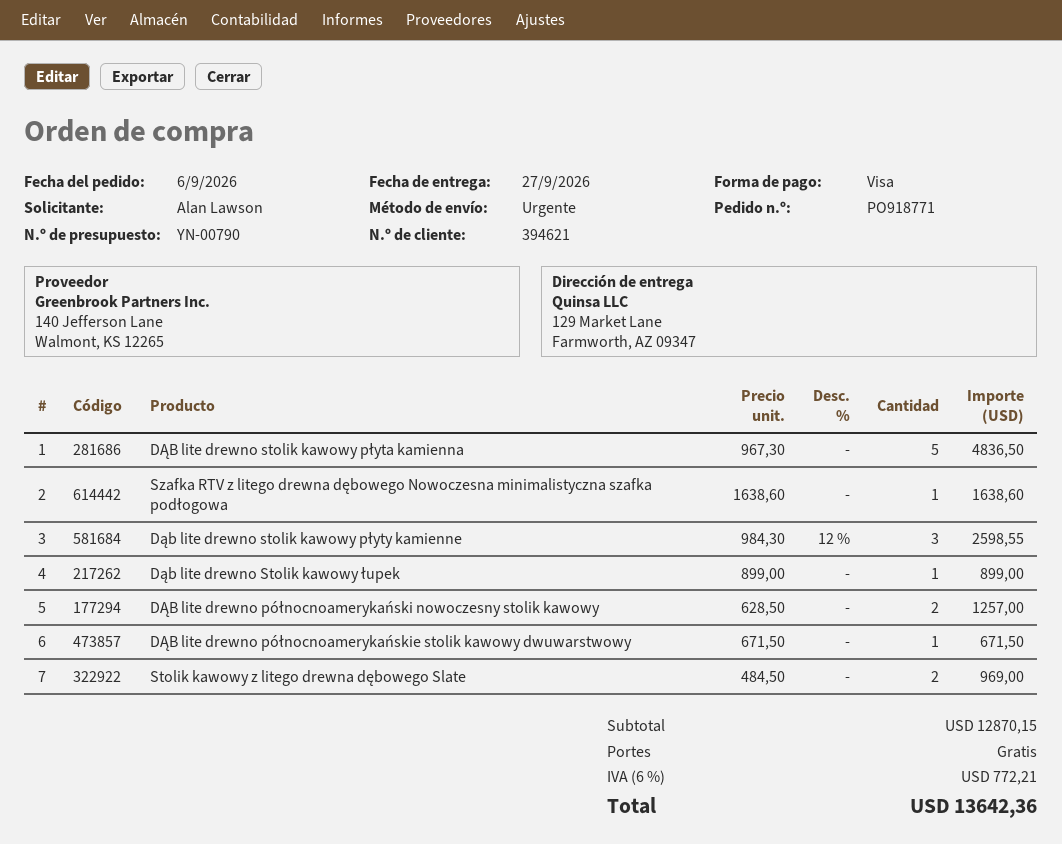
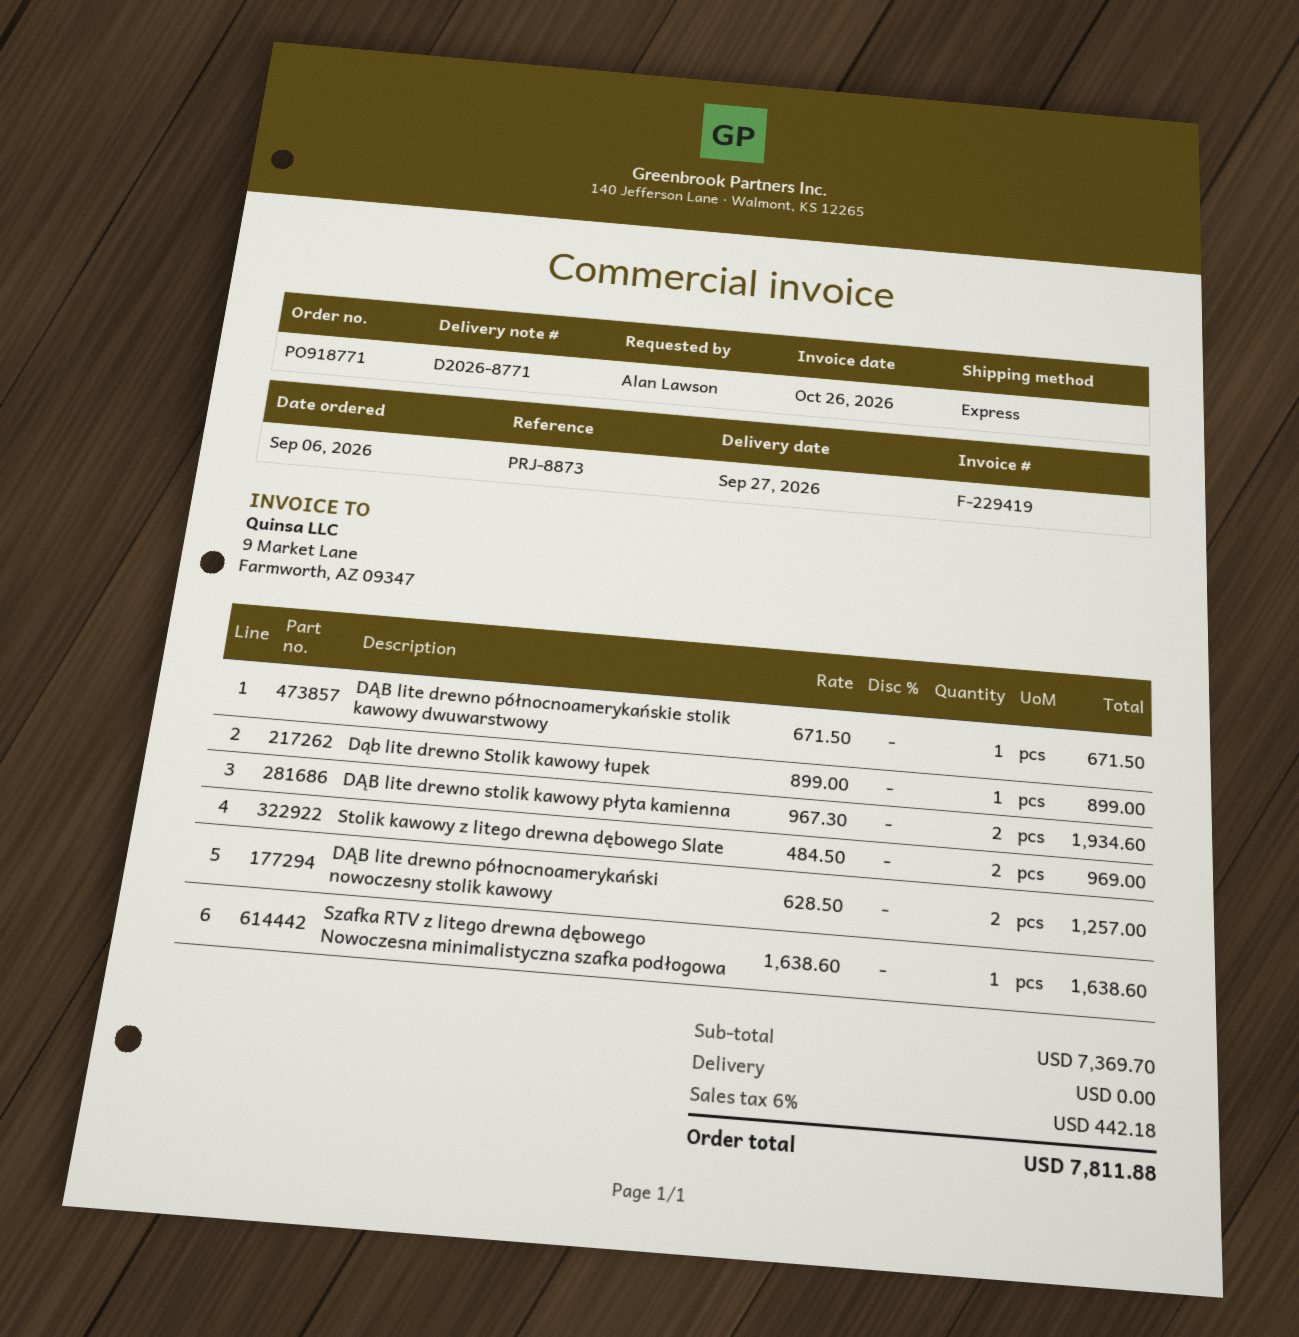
DĄB lite drewno stolik kawowy płyta kamienna: 5 x 967.30 = 4836.50 -> 2 x 967.30 = 1934.60
Dąb lite drewno stolik kawowy płyty kamienne: 3 x 984.30 - 12% = 2598.55 -> none
subtotal: 12870.15 -> 7369.70
tax: 6% = 772.21 -> 6% = 442.18
total: 13642.36 -> 7811.88

